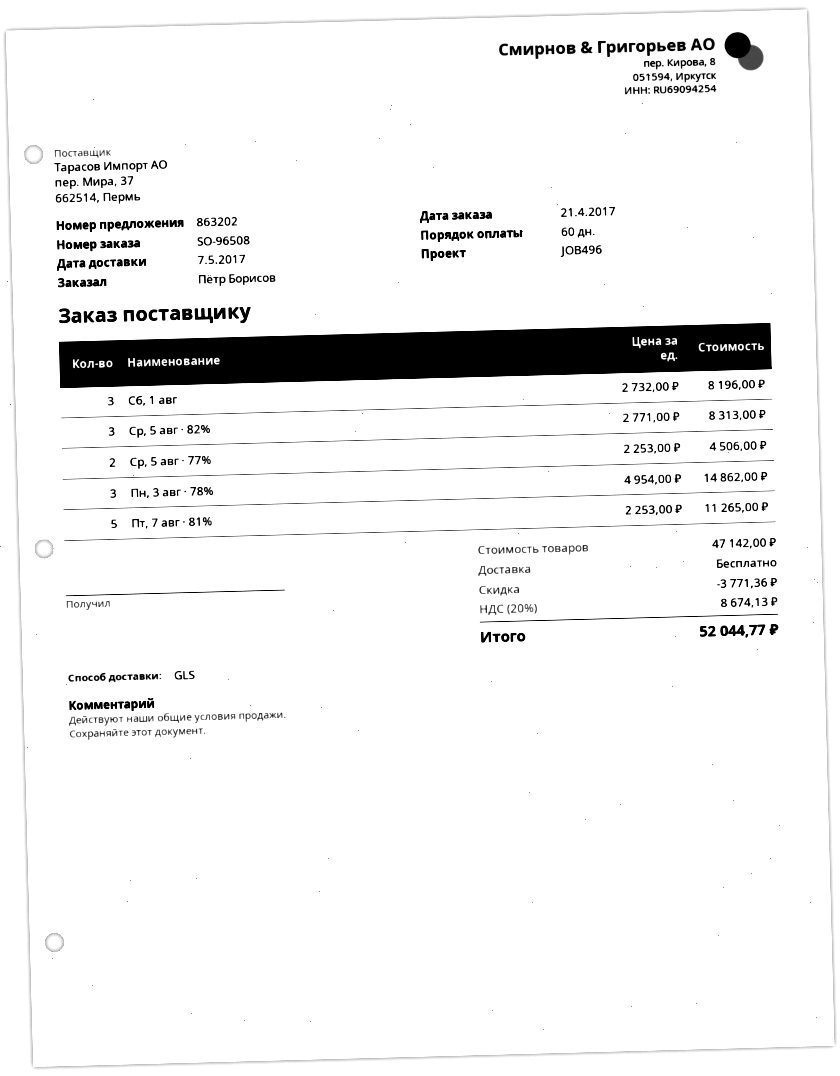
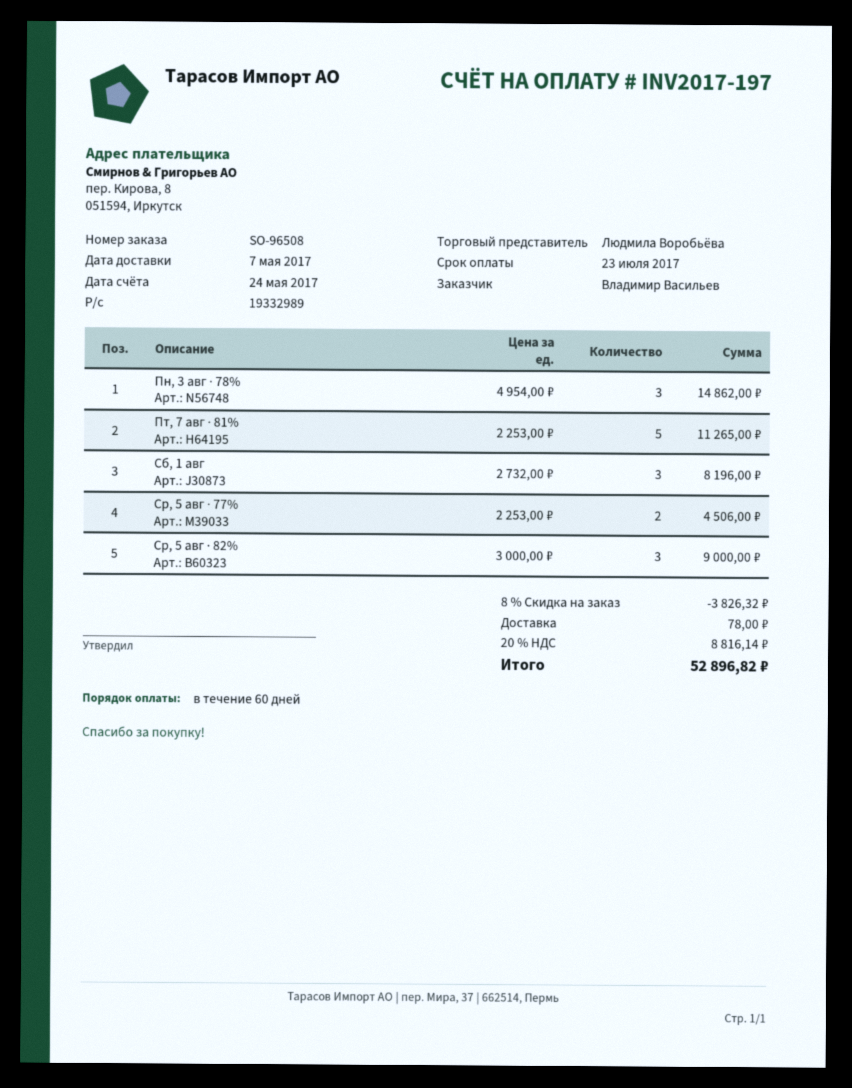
ordered by: Пётр Борисов -> Владимир Васильев
Ср, 5 авг · 82%: 3 x 2771.00 = 8313.00 -> 3 x 3000.00 = 9000.00
discount: 3771.36 -> 3826.32
shipping: 0.00 -> 78.00
tax: 20% = 8674.13 -> 20% = 8816.14
total: 52044.77 -> 52896.82

